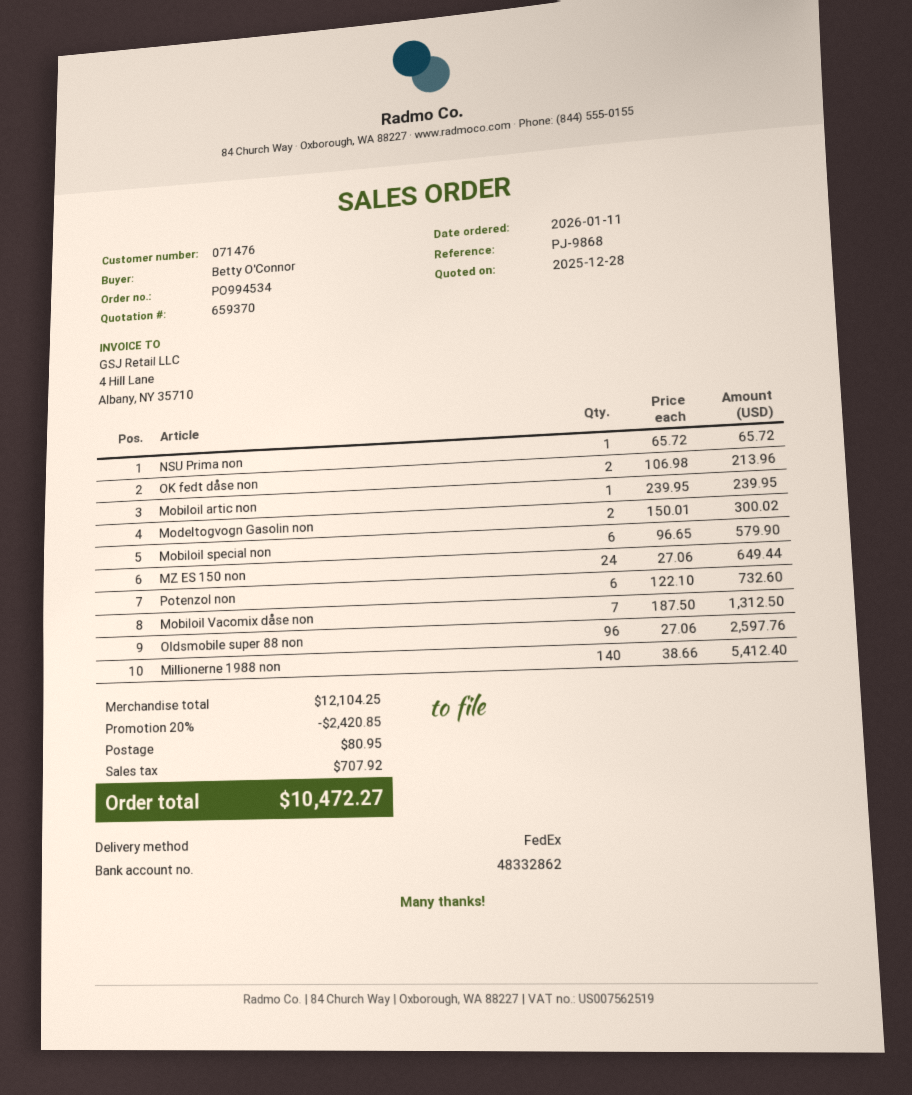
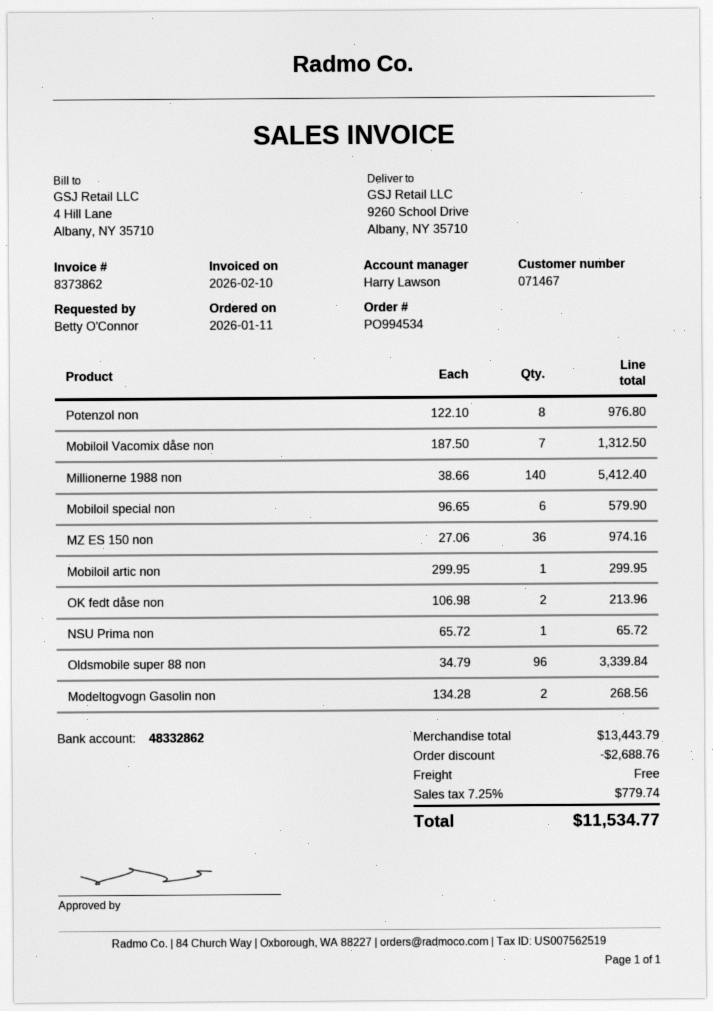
customer number: 071476 -> 071467
Mobiloil artic non: 1 x 239.95 = 239.95 -> 1 x 299.95 = 299.95
Modeltogvogn Gasolin non: 2 x 150.01 = 300.02 -> 2 x 134.28 = 268.56
MZ ES 150 non: 24 x 27.06 = 649.44 -> 36 x 27.06 = 974.16
Potenzol non: 6 x 122.10 = 732.60 -> 8 x 122.10 = 976.80
Oldsmobile super 88 non: 96 x 27.06 = 2597.76 -> 96 x 34.79 = 3339.84
subtotal: 12104.25 -> 13443.79
discount: 2420.85 -> 2688.76
shipping: 80.95 -> 0.00
tax: 707.92 -> 779.74
total: 10472.27 -> 11534.77

